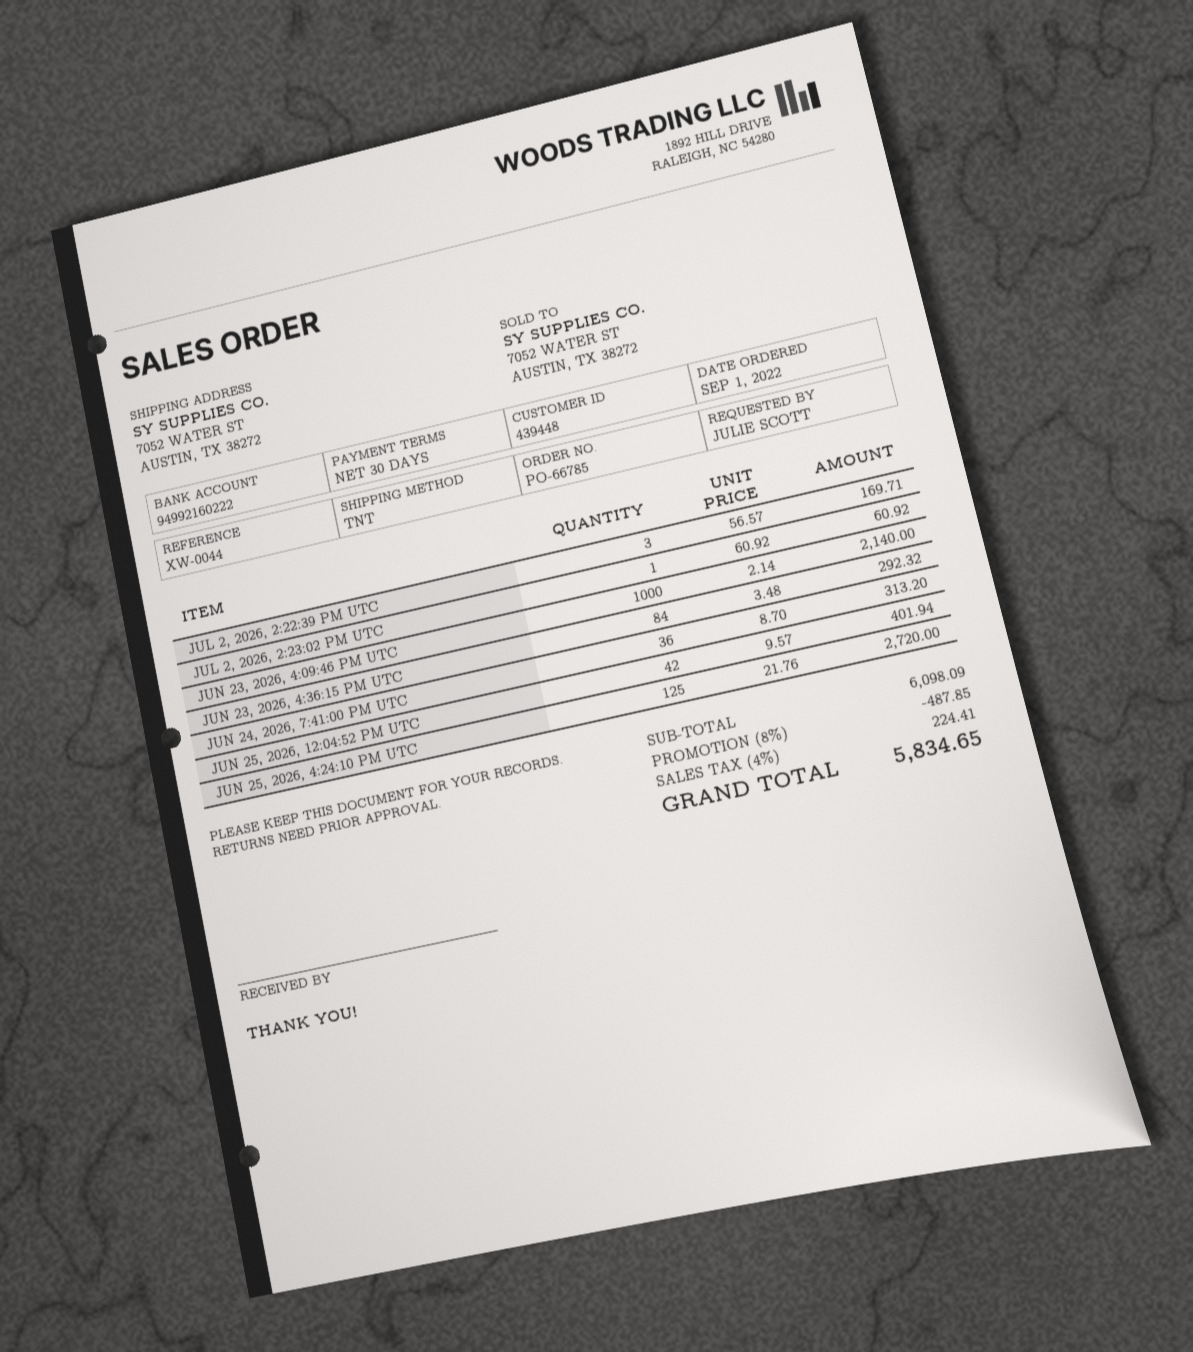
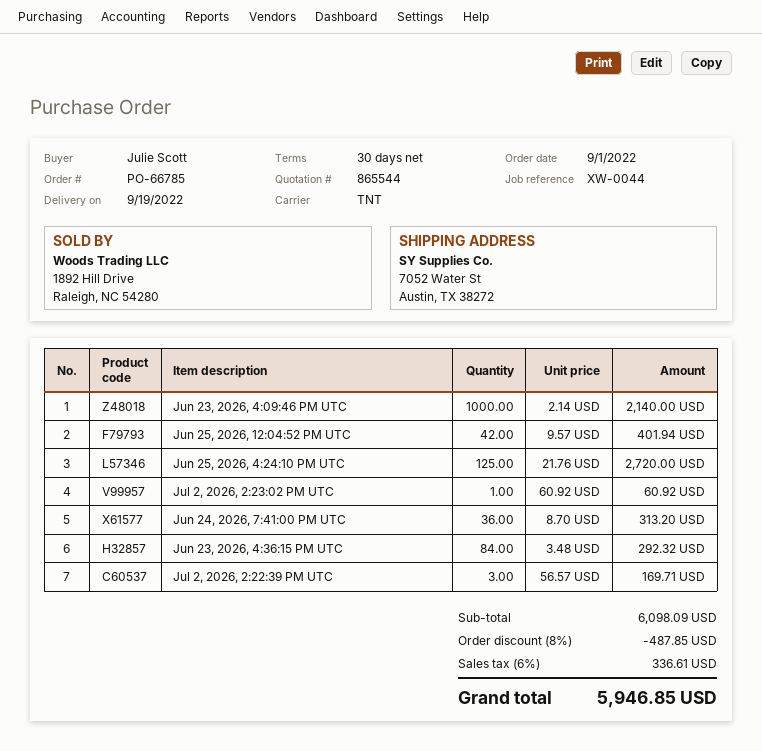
tax: 4% = 224.41 -> 6% = 336.61
total: 5834.65 -> 5946.85

